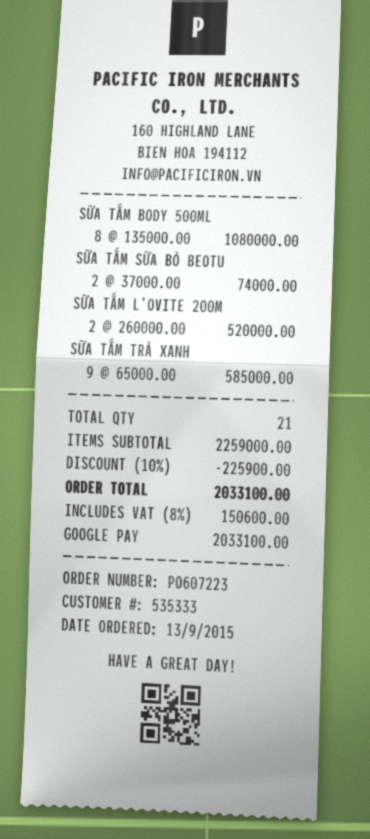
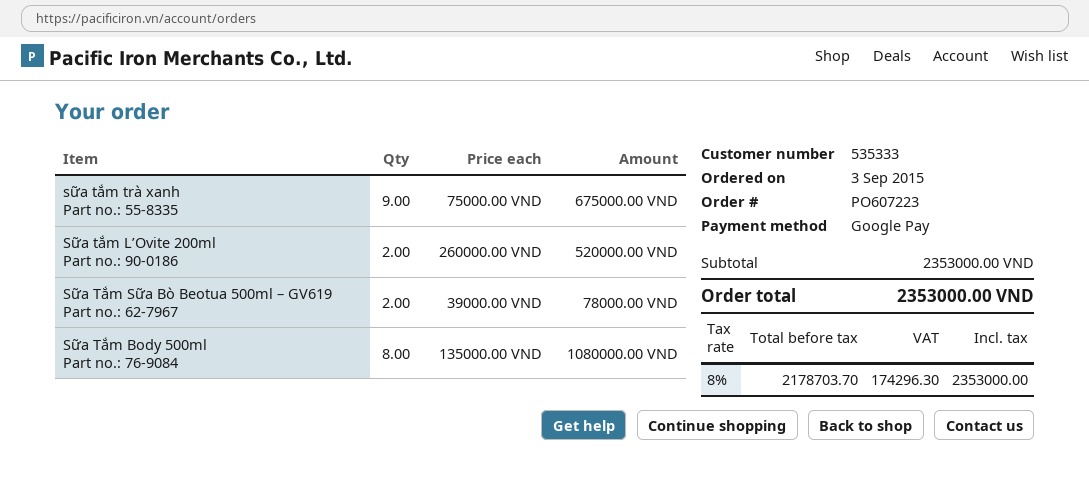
order date: 2015-09-13 -> 2015-09-03
SỮA TẮM SỮA BÒ BEOTU: 2 x 37000.00 = 74000.00 -> 2 x 39000.00 = 78000.00
SỮA TẮM TRÀ XANH: 9 x 65000.00 = 585000.00 -> 9 x 75000.00 = 675000.00
subtotal: 2259000.00 -> 2353000.00
discount: 10% = 225900.00 -> none
tax: 8% = 150600.00 -> 8% = 174296.30
total: 2033100.00 -> 2353000.00

